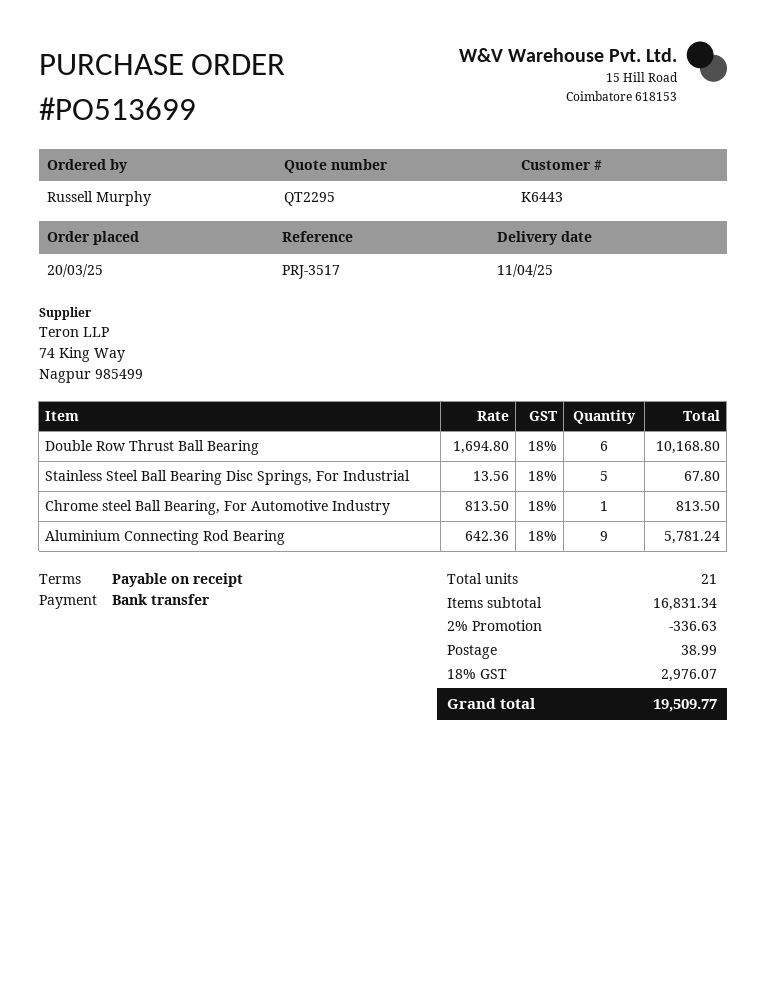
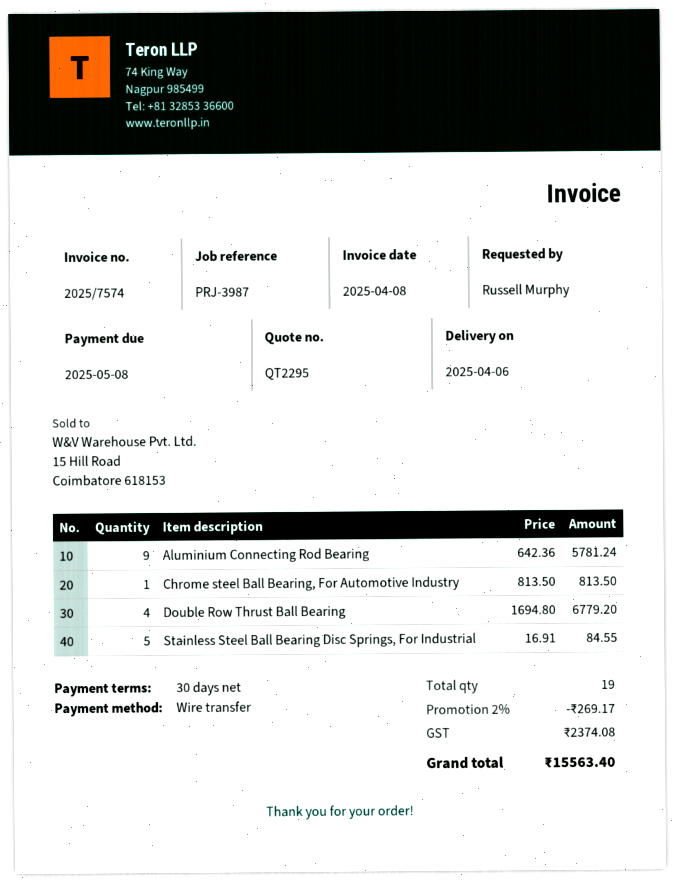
delivery date: 2025-04-11 -> 2025-04-06
payment terms: on receipt -> 30 days
reference: PRJ-3517 -> PRJ-3987
Double Row Thrust Ball Bearing: 6 x 1694.80 = 10168.80 -> 4 x 1694.80 = 6779.20
Stainless Steel Ball Bearing Disc Springs, For Industrial: 5 x 13.56 = 67.80 -> 5 x 16.91 = 84.55
total quantity: 21 -> 19
discount: 2% = 336.63 -> 2% = 269.17
shipping: 38.99 -> none
tax: 2976.07 -> 2374.08
total: 19509.77 -> 15563.40

